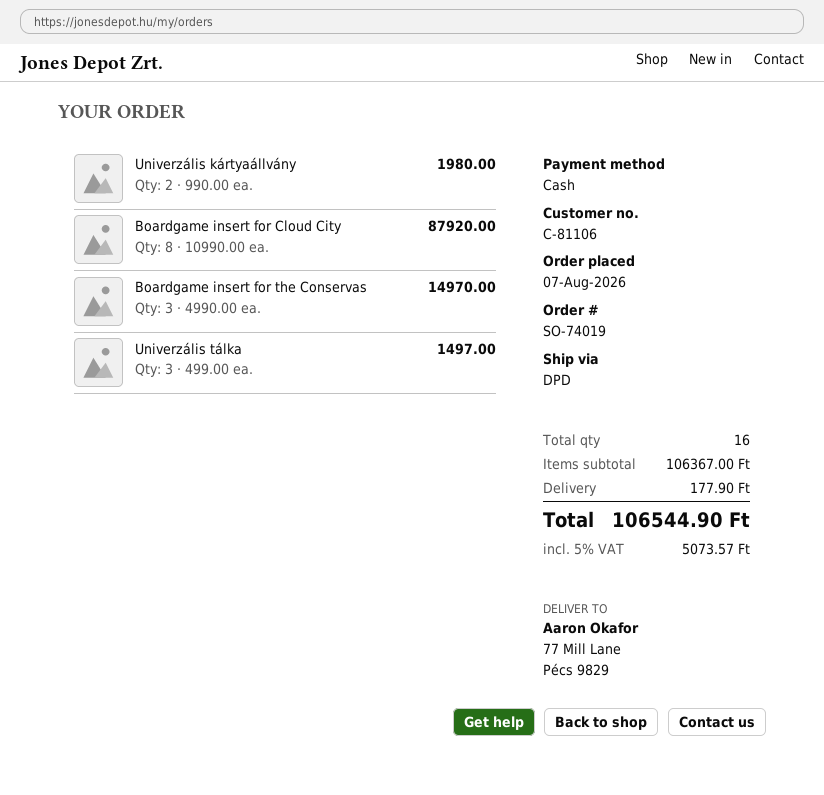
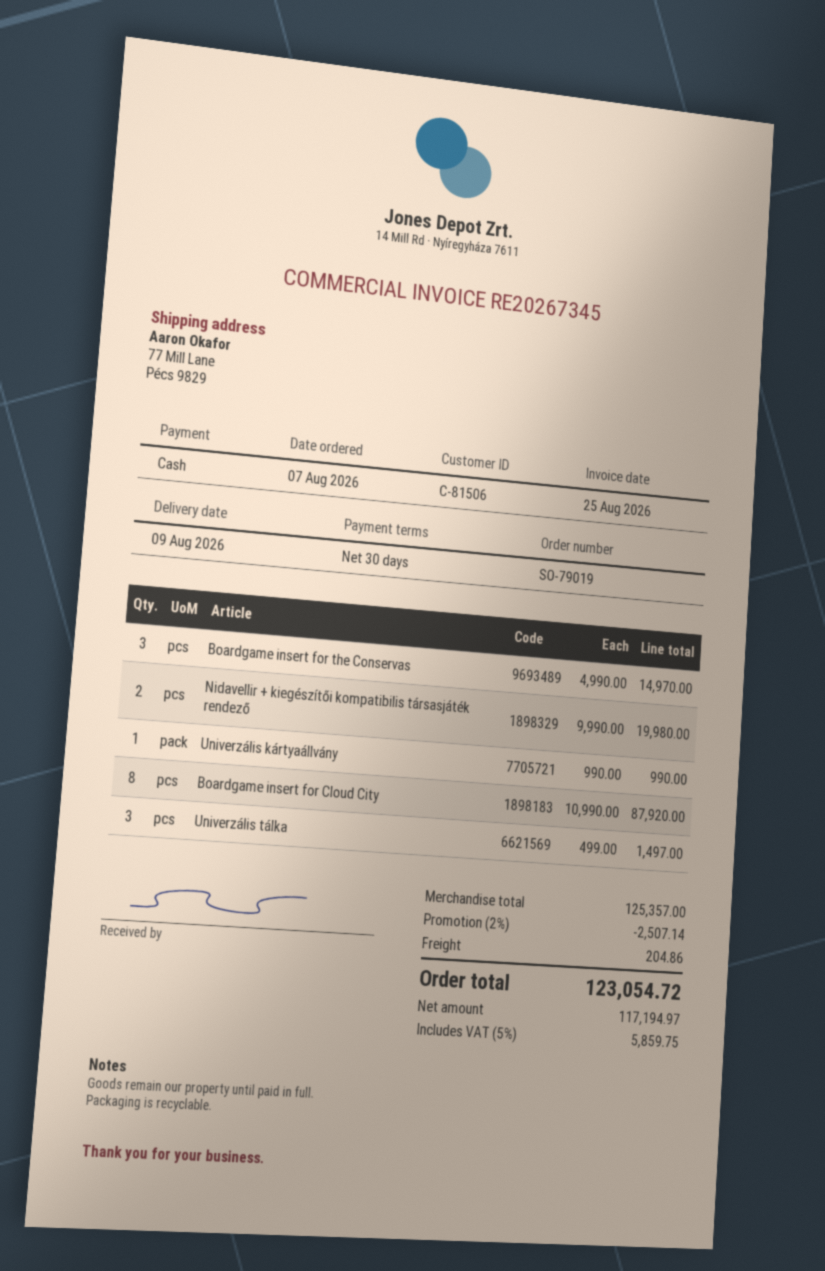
order number: SO-74019 -> SO-79019
customer number: C-81106 -> C-81506
Univerzális kártyaállvány: 2 x 990.00 = 1980.00 -> 1 x 990.00 = 990.00
Nidavellir + kiegészítői kompatibilis társasjáték rendező: none -> 2 x 9990.00 = 19980.00
subtotal: 106367.00 -> 125357.00
discount: none -> 2% = 2507.14
shipping: 177.90 -> 204.86
tax: 5% = 5073.57 -> 5% = 5859.75
total: 106544.90 -> 123054.72

